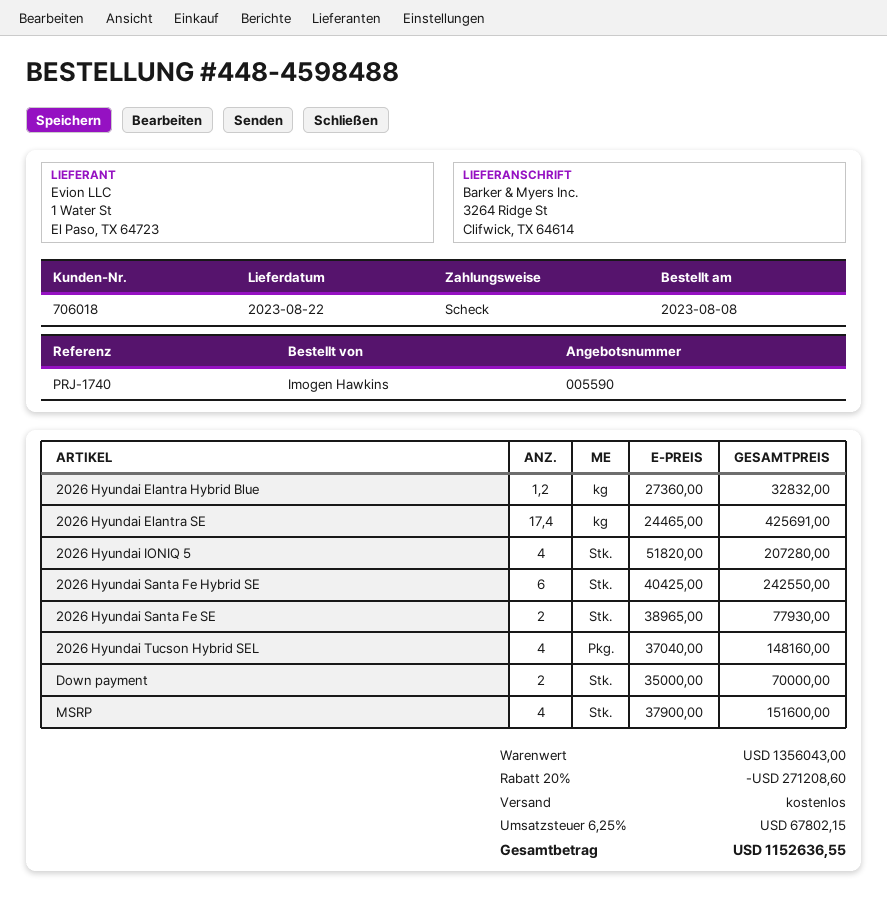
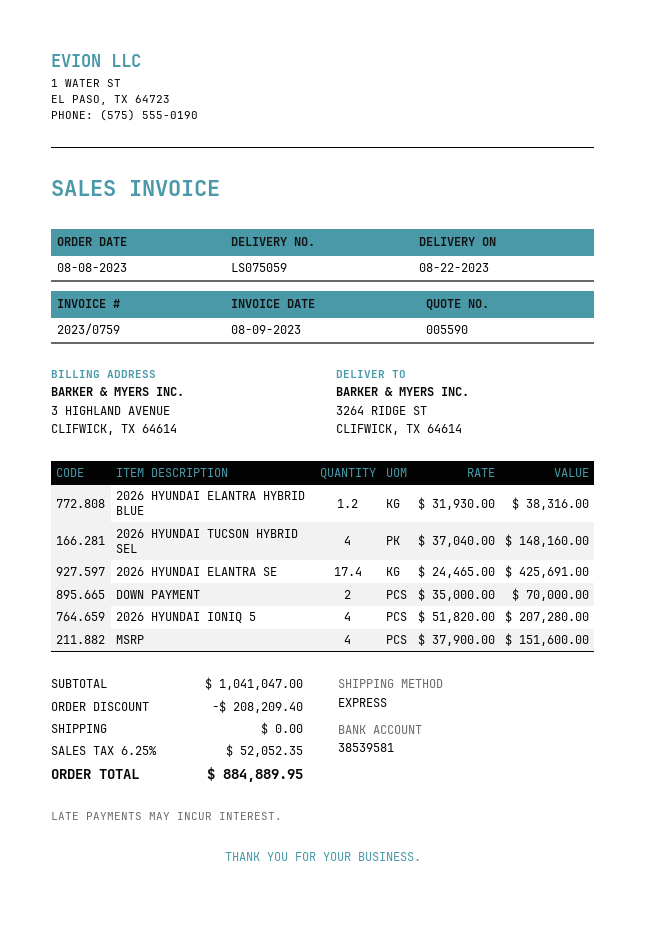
2026 Hyundai Elantra Hybrid Blue: 1.2 x 27360.00 = 32832.00 -> 1.2 x 31930.00 = 38316.00
2026 Hyundai Santa Fe Hybrid SE: 6 x 40425.00 = 242550.00 -> none
2026 Hyundai Santa Fe SE: 2 x 38965.00 = 77930.00 -> none
subtotal: 1356043.00 -> 1041047.00
discount: 271208.60 -> 208209.40
tax: 6.25% = 67802.15 -> 6.25% = 52052.35
total: 1152636.55 -> 884889.95

